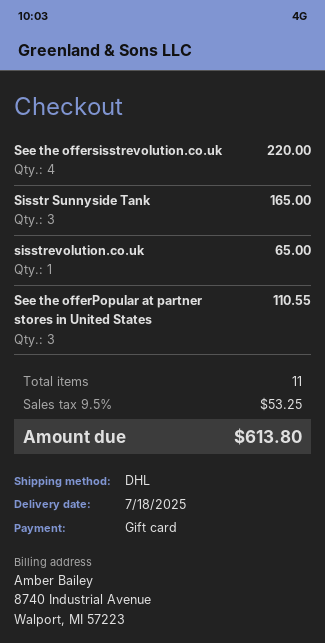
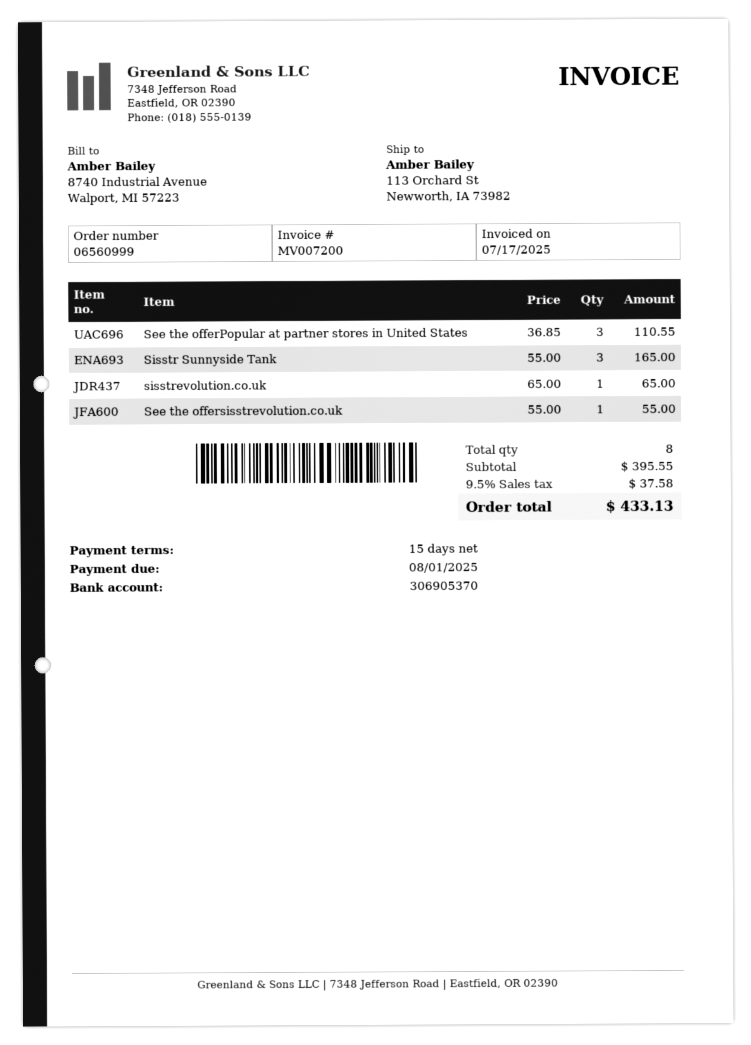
See the offersisstrevolution.co.uk: 4 for 220.00 -> 1 for 55.00
total quantity: 11 -> 8
tax: 9.5% = 53.25 -> 9.5% = 37.58
total: 613.80 -> 433.13

